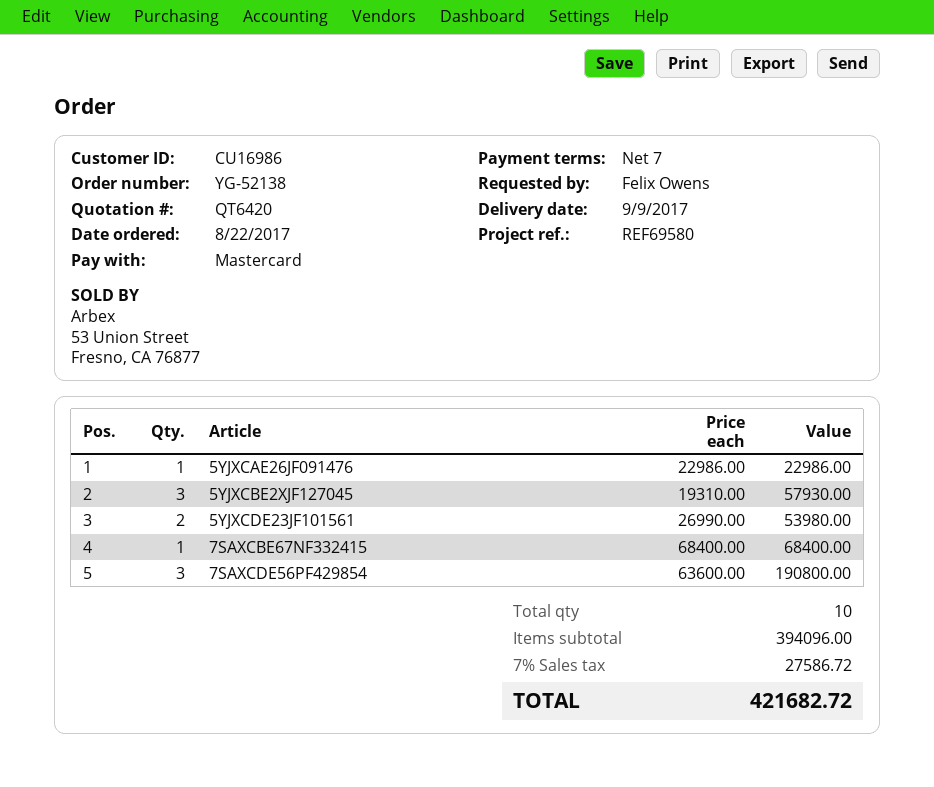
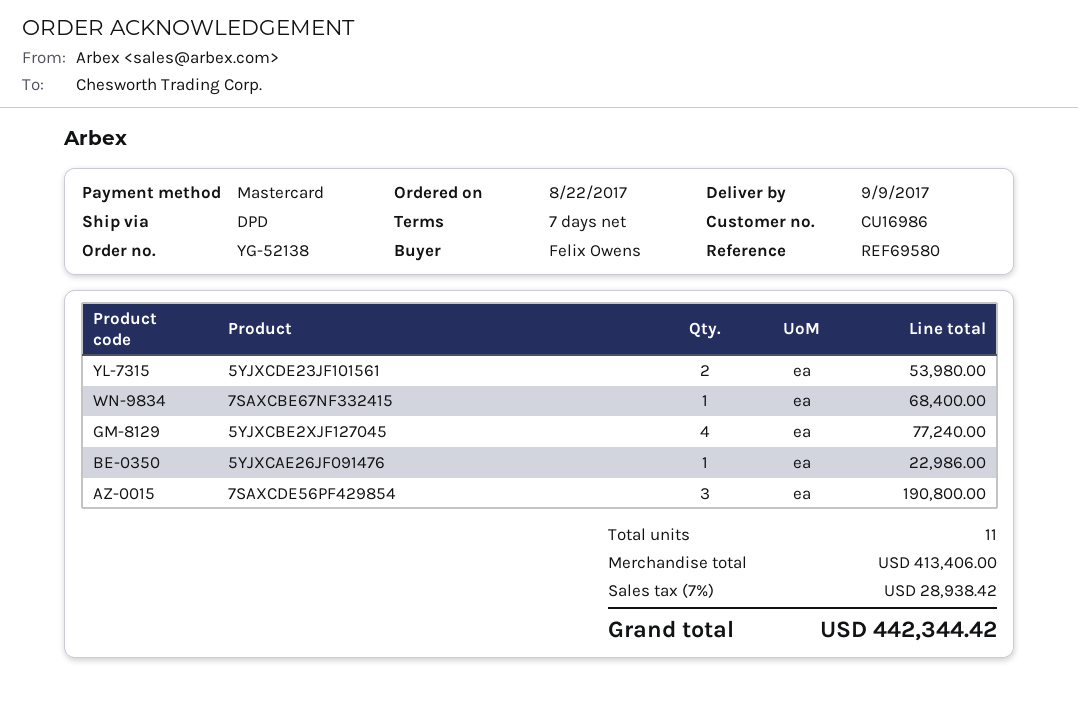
5YJXCBE2XJF127045: 3 for 57930.00 -> 4 for 77240.00
total quantity: 10 -> 11
subtotal: 394096.00 -> 413406.00
tax: 7% = 27586.72 -> 7% = 28938.42
total: 421682.72 -> 442344.42

